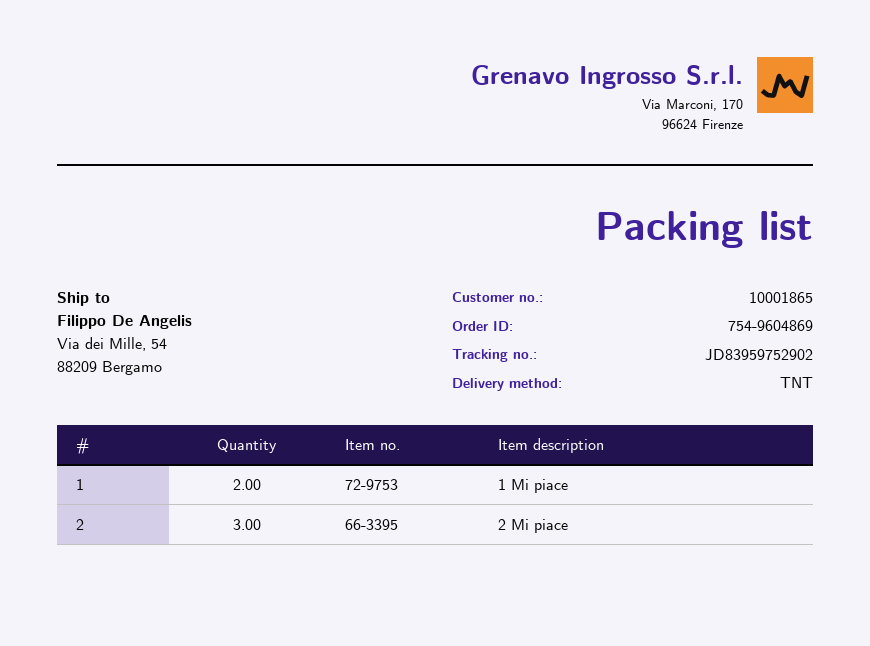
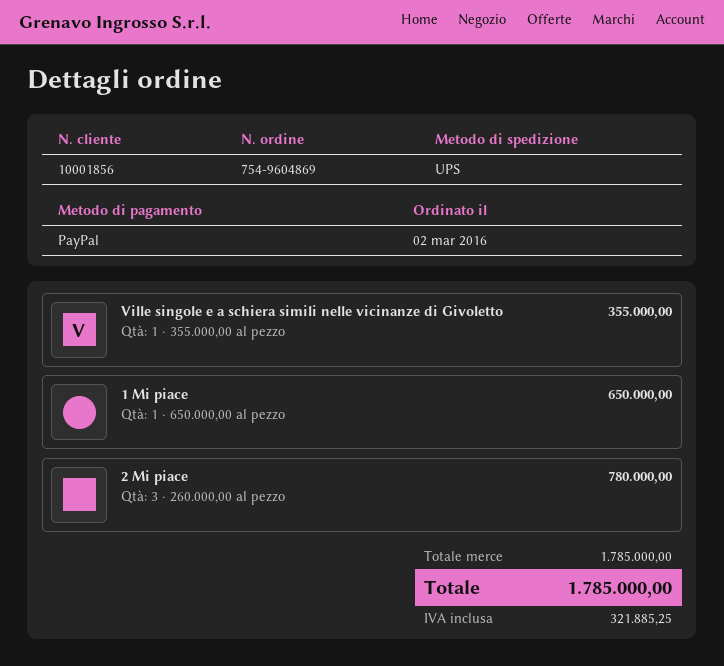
customer number: 10001865 -> 10001856
shipping method: TNT -> UPS
1 Mi piace: 2 -> 1
Ville singole e a schiera simili nelle vicinanze di Givoletto: none -> 1

